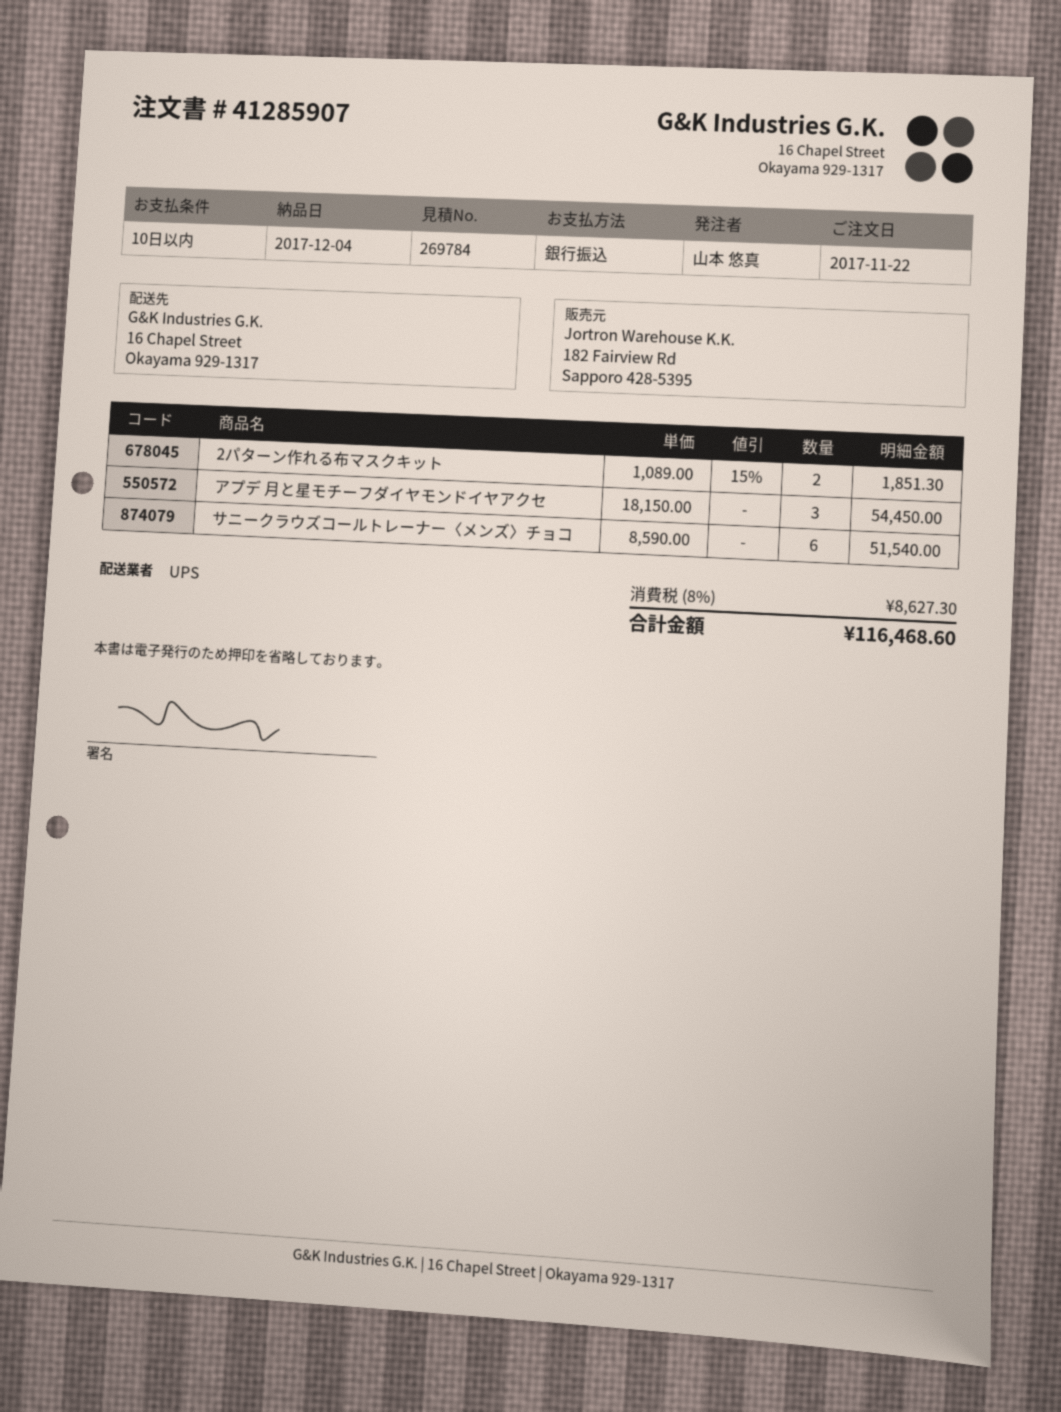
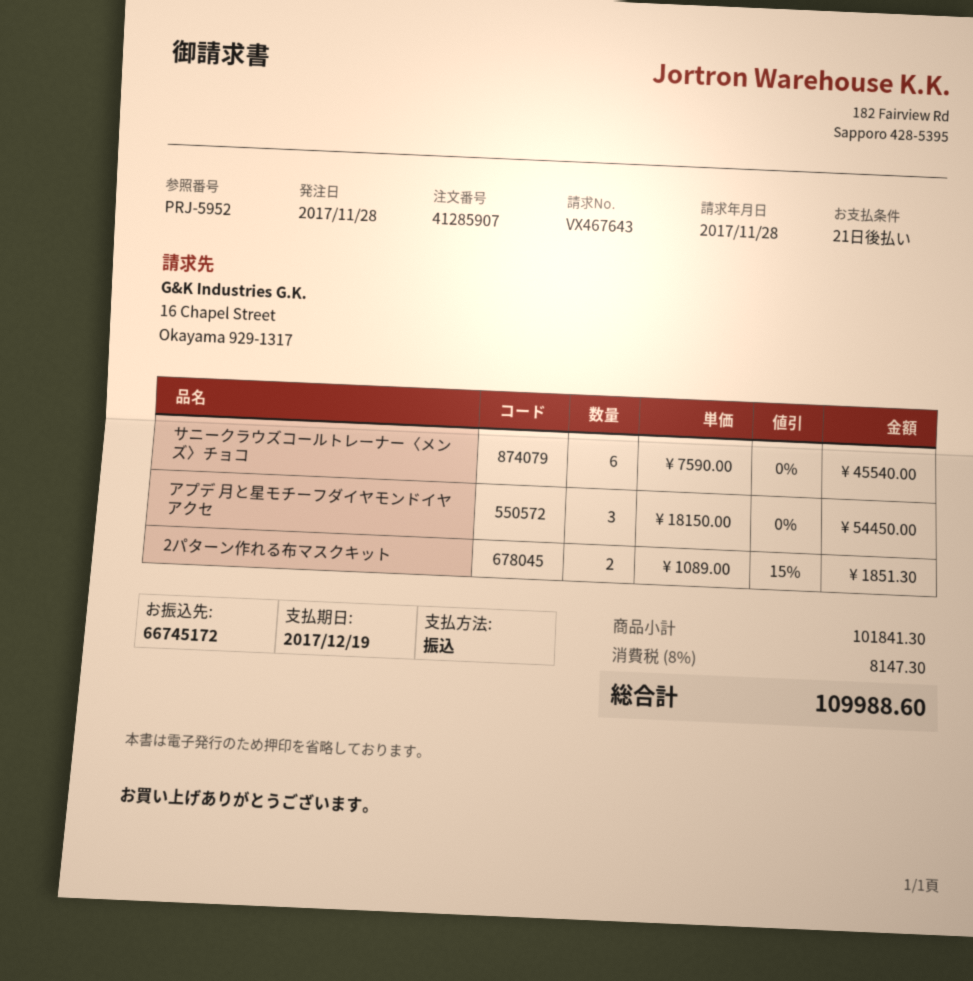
order date: 2017-11-22 -> 2017-11-28
payment terms: 10 days -> 21 days
サニークラウズコールトレーナー〈メンズ〉チョコ: 6 x 8590.00 = 51540.00 -> 6 x 7590.00 = 45540.00
tax: 8% = 8627.30 -> 8% = 8147.30
total: 116468.60 -> 109988.60

